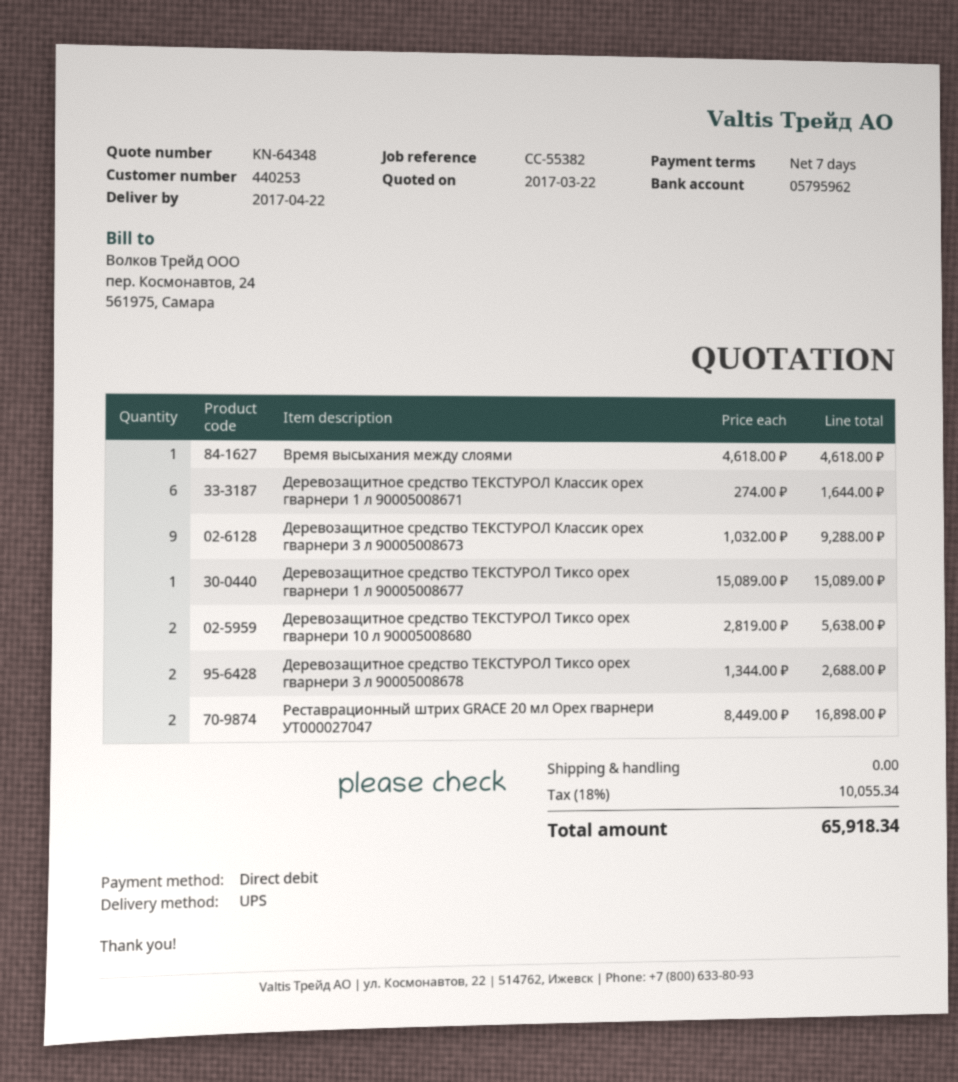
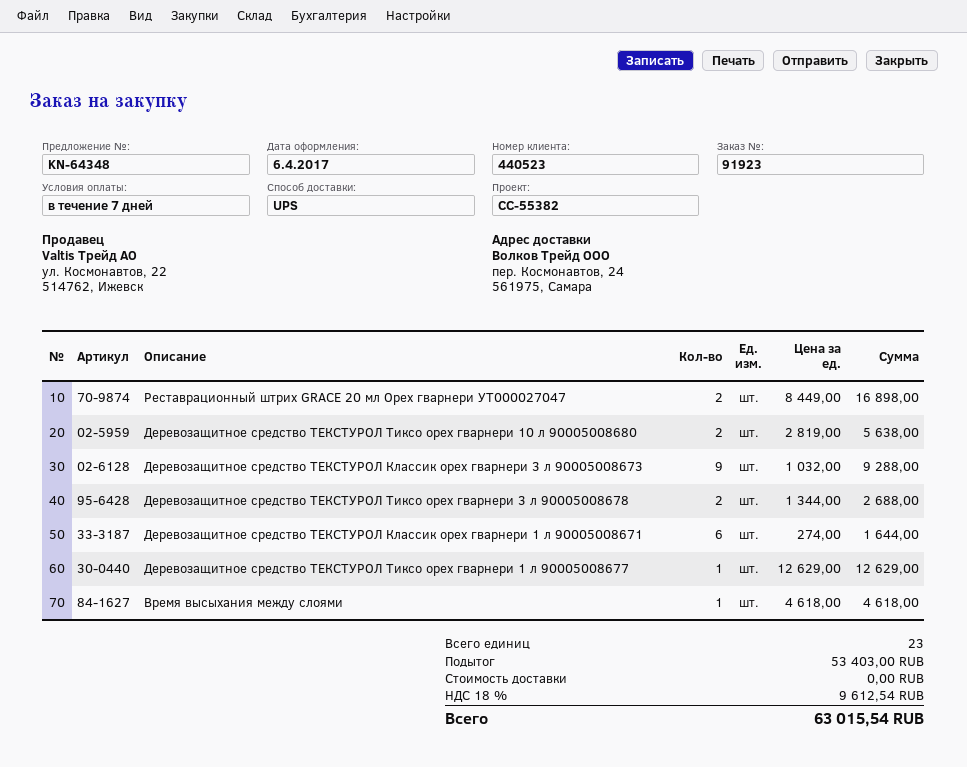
customer number: 440253 -> 440523
Деревозащитное средство ТЕКСТУРОЛ Тиксо орех гварнери 1 л 90005008677: 1 x 15089.00 = 15089.00 -> 1 x 12629.00 = 12629.00
tax: 18% = 10055.34 -> 18% = 9612.54
total: 65918.34 -> 63015.54

